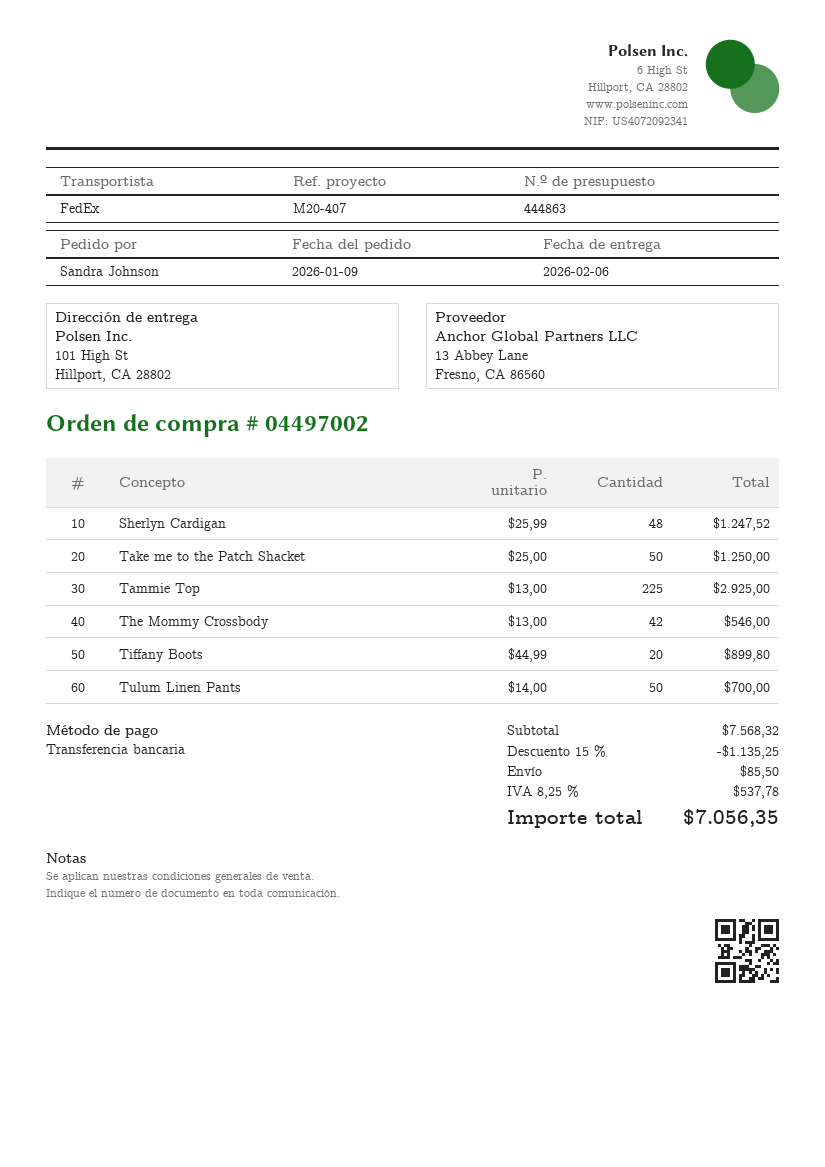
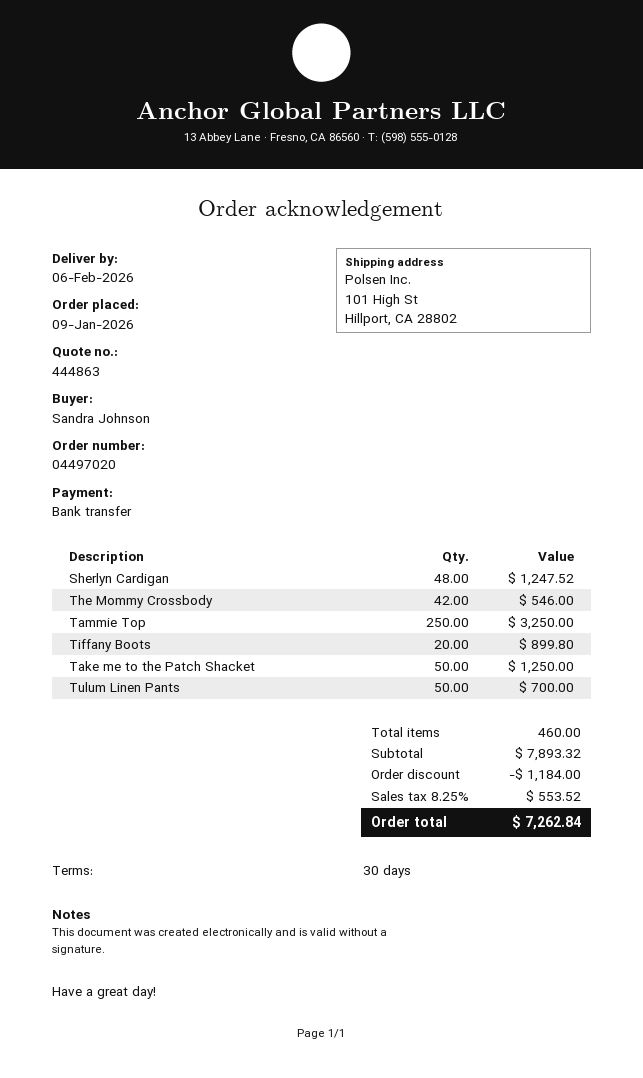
order number: 04497002 -> 04497020
Tammie Top: 225 for 2925.00 -> 250 for 3250.00
subtotal: 7568.32 -> 7893.32
discount: 1135.25 -> 1184.00
shipping: 85.50 -> none
tax: 8.25% = 537.78 -> 8.25% = 553.52
total: 7056.35 -> 7262.84

